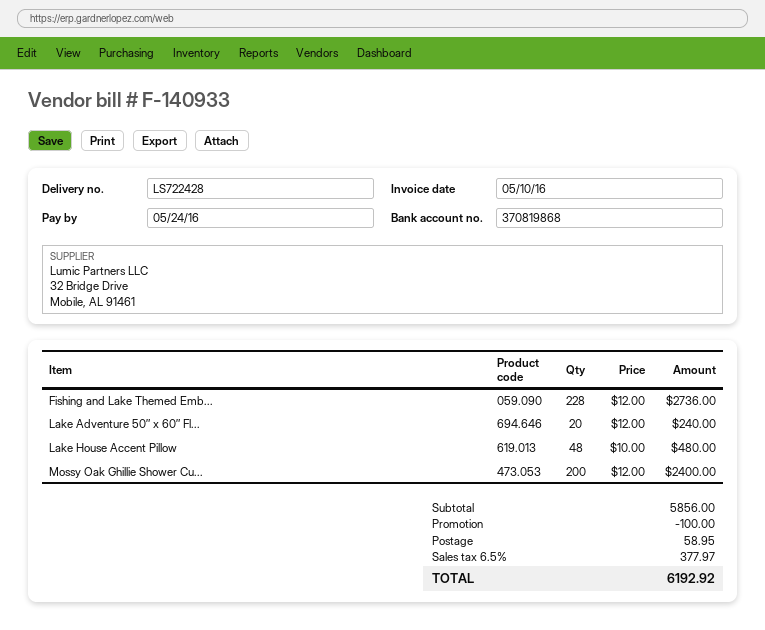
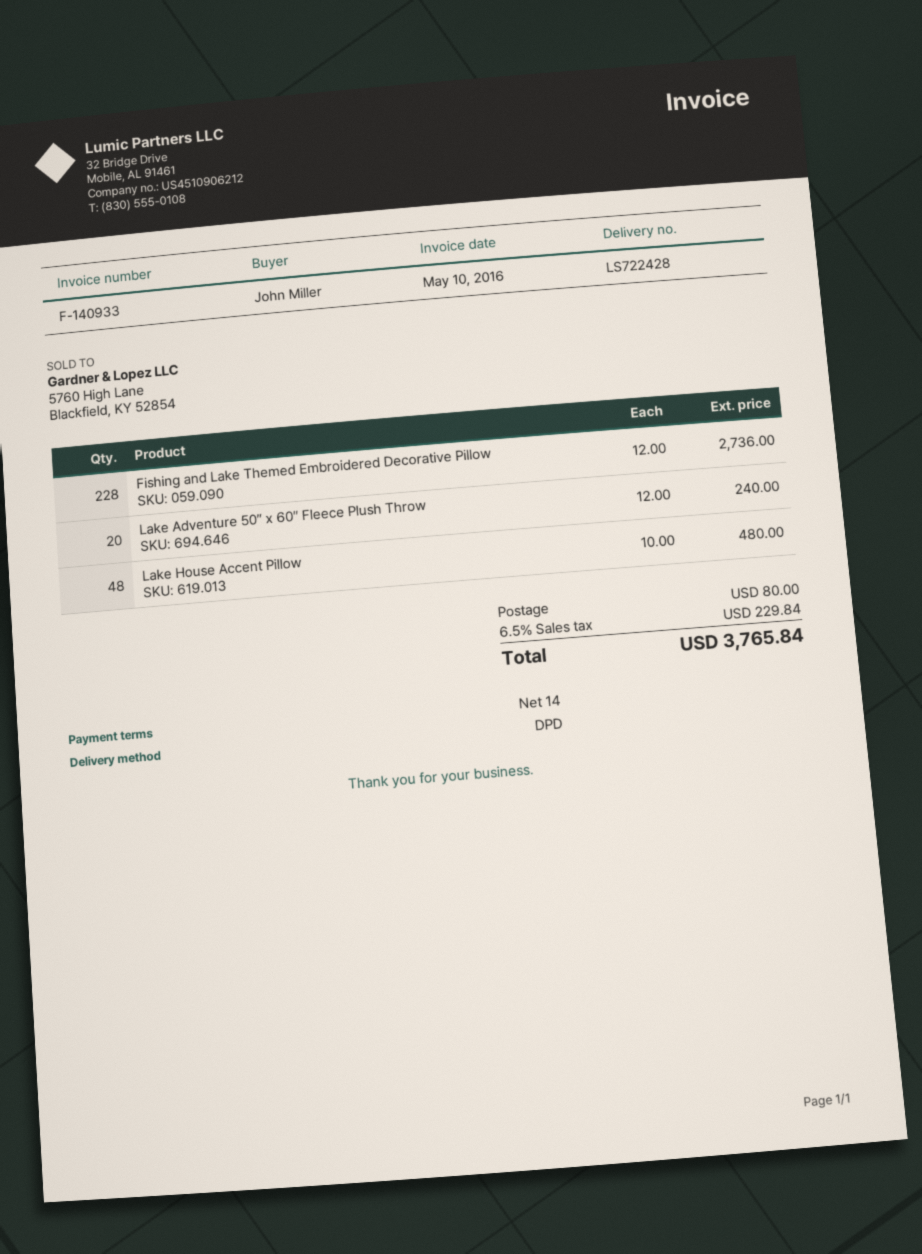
Mossy Oak Ghillie Shower Cu...: 200 x 12.00 = 2400.00 -> none
discount: 100.00 -> none
shipping: 58.95 -> 80.00
tax: 6.5% = 377.97 -> 6.5% = 229.84
total: 6192.92 -> 3765.84

